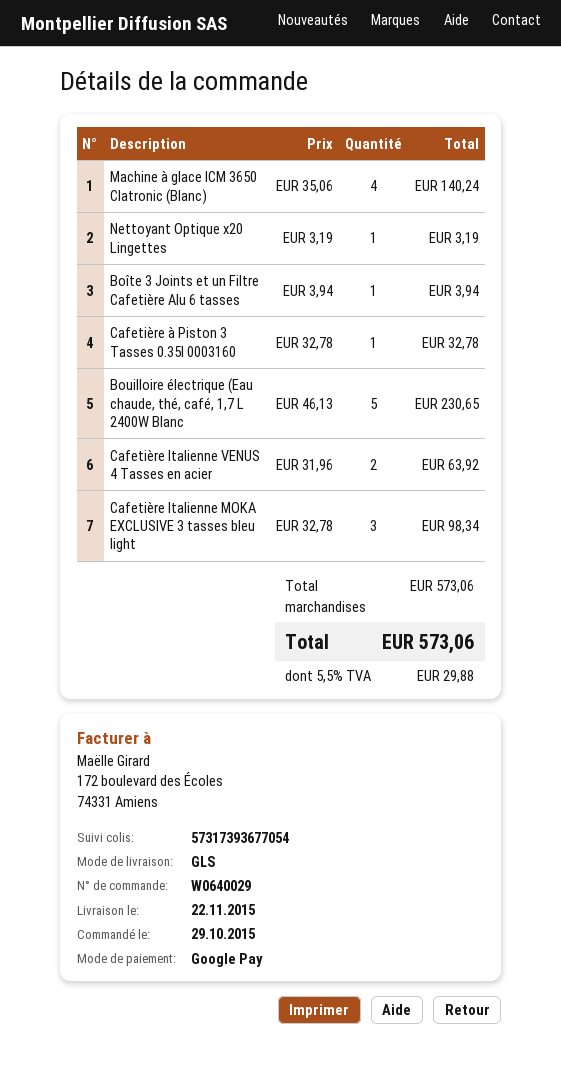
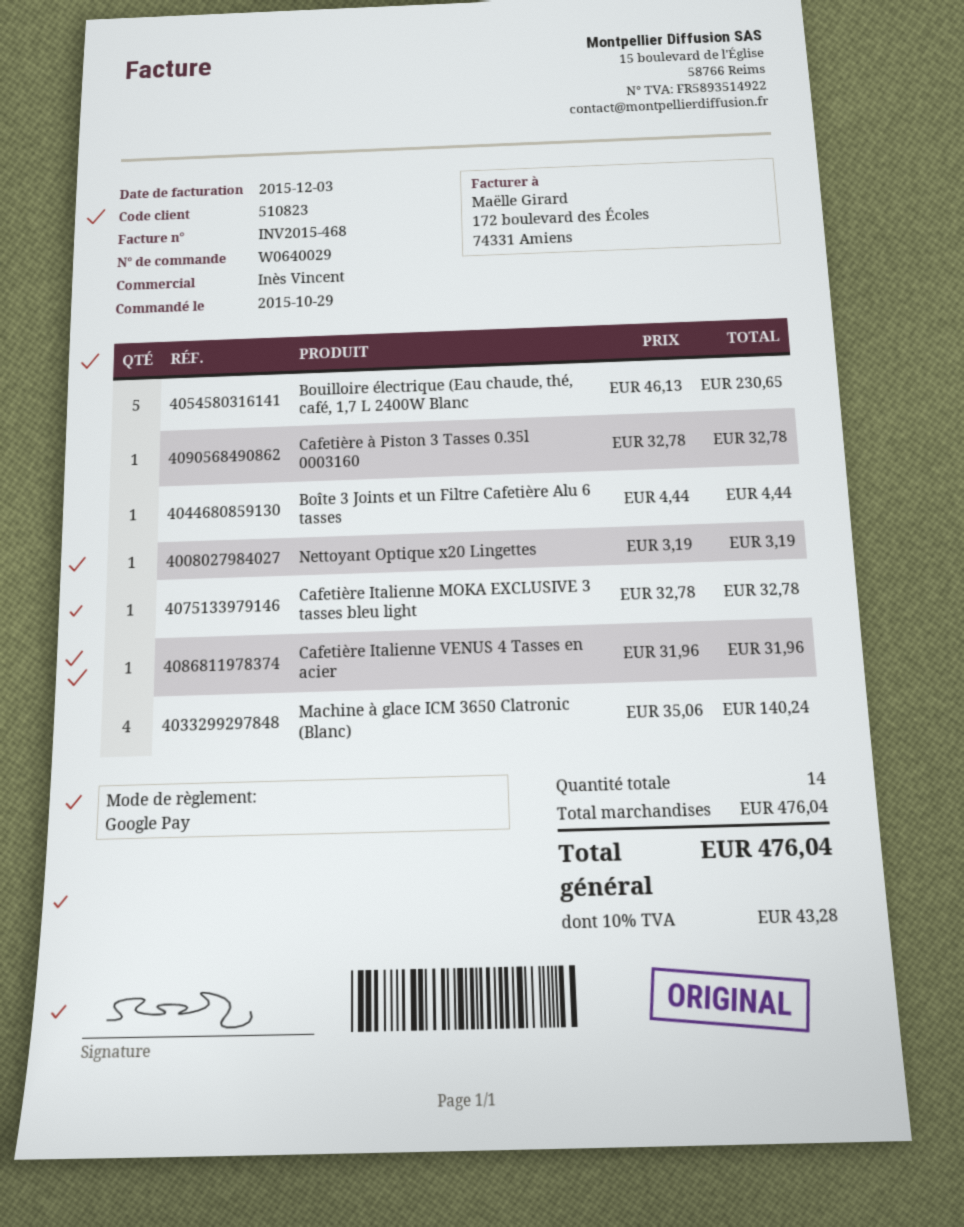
Boîte 3 Joints et un Filtre Cafetière Alu 6 tasses: 1 x 3.94 = 3.94 -> 1 x 4.44 = 4.44
Cafetière Italienne VENUS 4 Tasses en acier: 2 x 31.96 = 63.92 -> 1 x 31.96 = 31.96
Cafetière Italienne MOKA EXCLUSIVE 3 tasses bleu light: 3 x 32.78 = 98.34 -> 1 x 32.78 = 32.78
subtotal: 573.06 -> 476.04
tax: 5.5% = 29.88 -> 10% = 43.28
total: 573.06 -> 476.04

